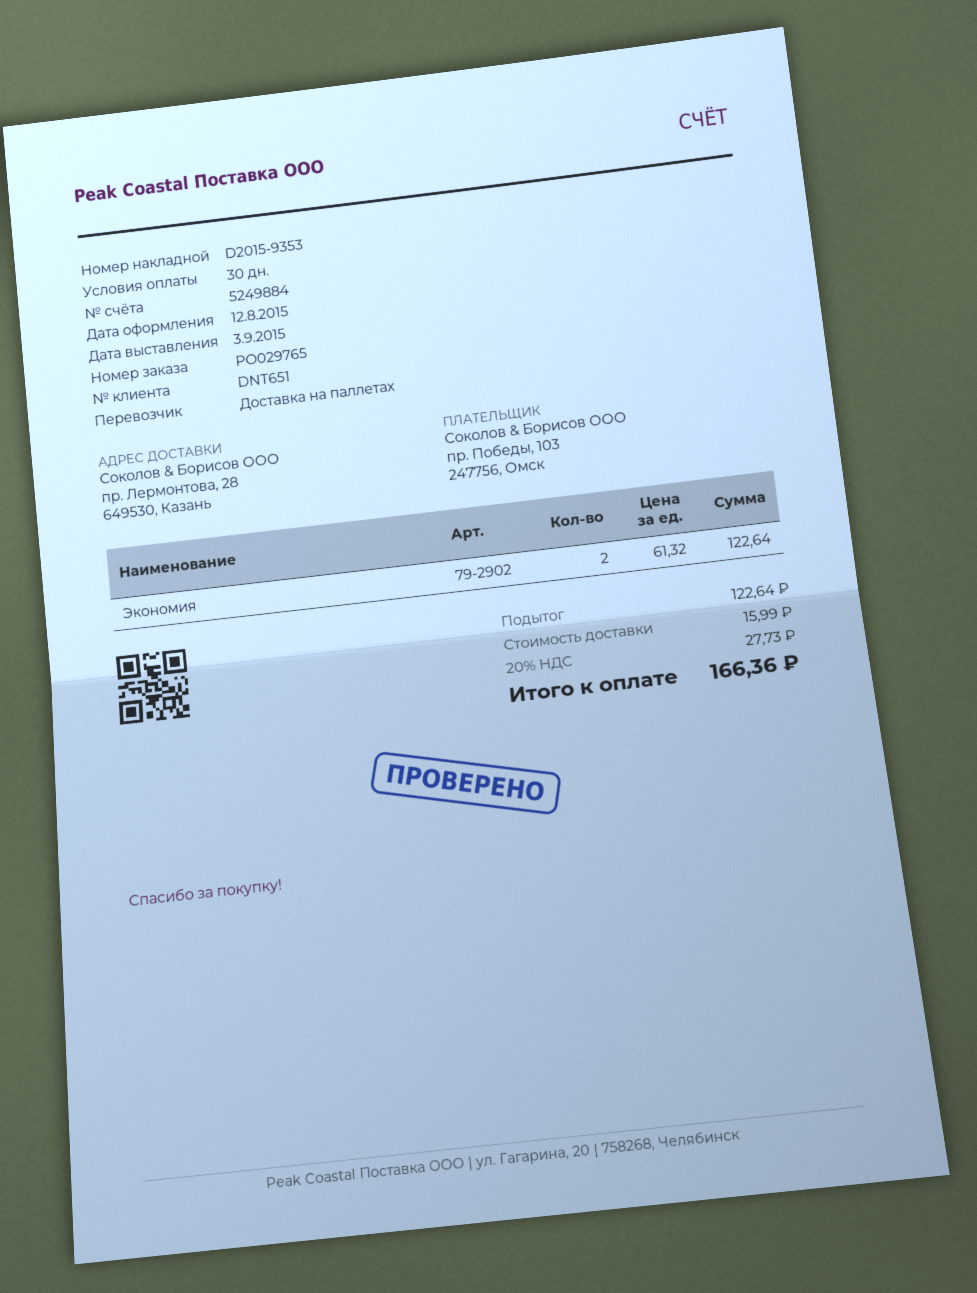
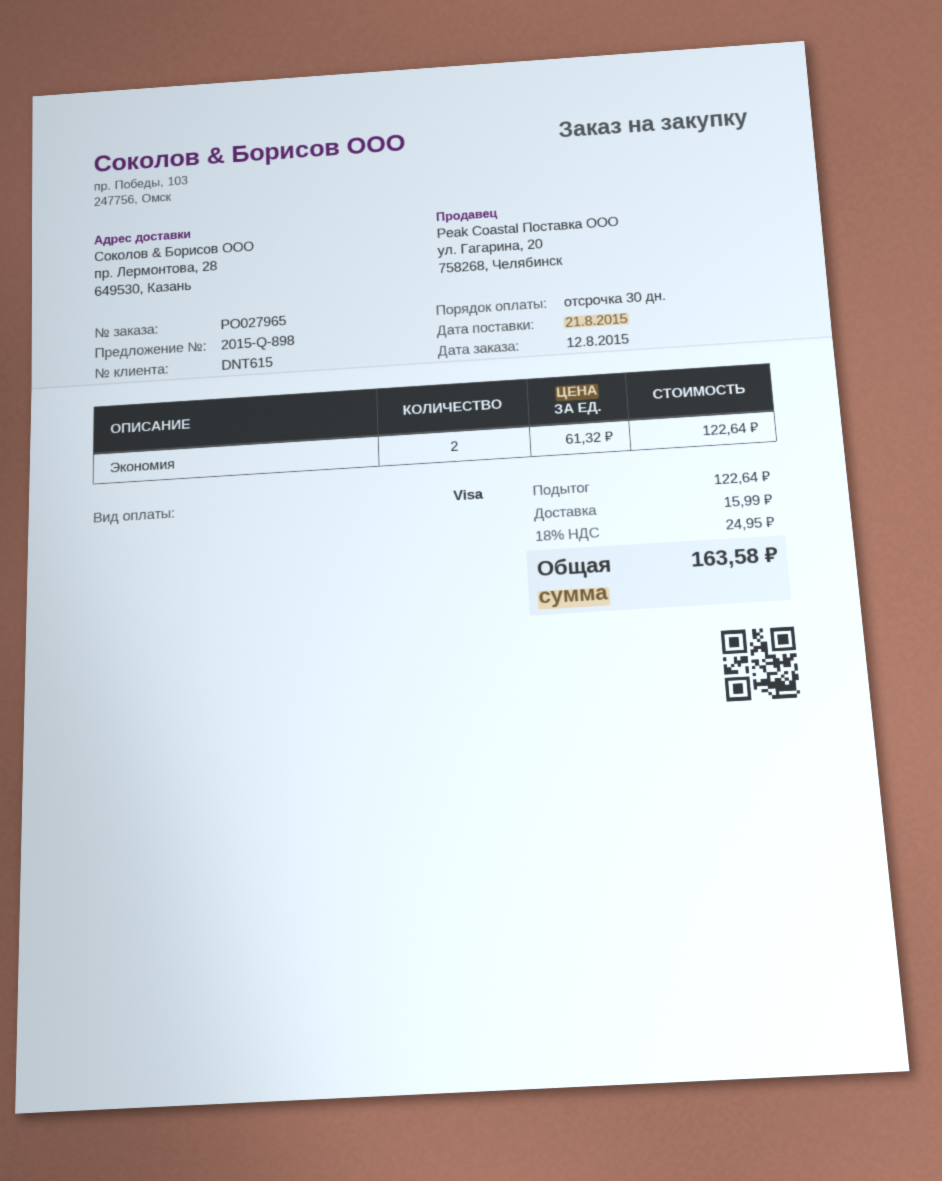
order number: PO029765 -> PO027965
customer number: DNT651 -> DNT615
tax: 20% = 27.73 -> 18% = 24.95
total: 166.36 -> 163.58

